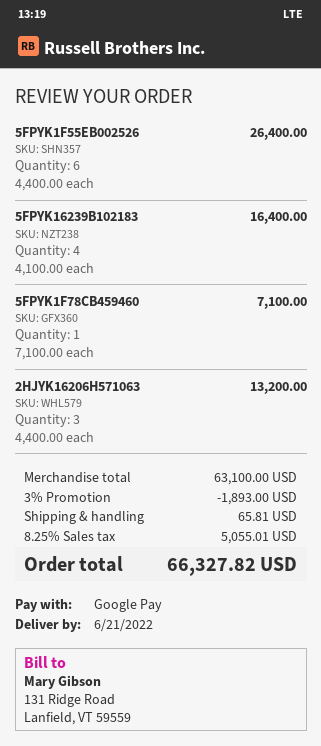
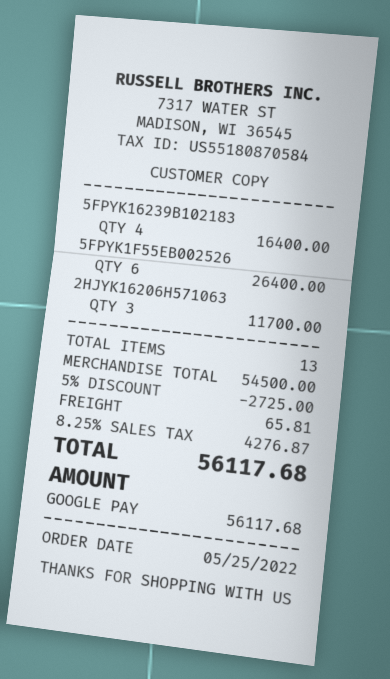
5FPYK1F78CB459460: 1 for 7100.00 -> none
2HJYK16206H571063: 3 for 13200.00 -> 3 for 11700.00
subtotal: 63100.00 -> 54500.00
discount: 3% = 1893.00 -> 5% = 2725.00
tax: 8.25% = 5055.01 -> 8.25% = 4276.87
total: 66327.82 -> 56117.68

